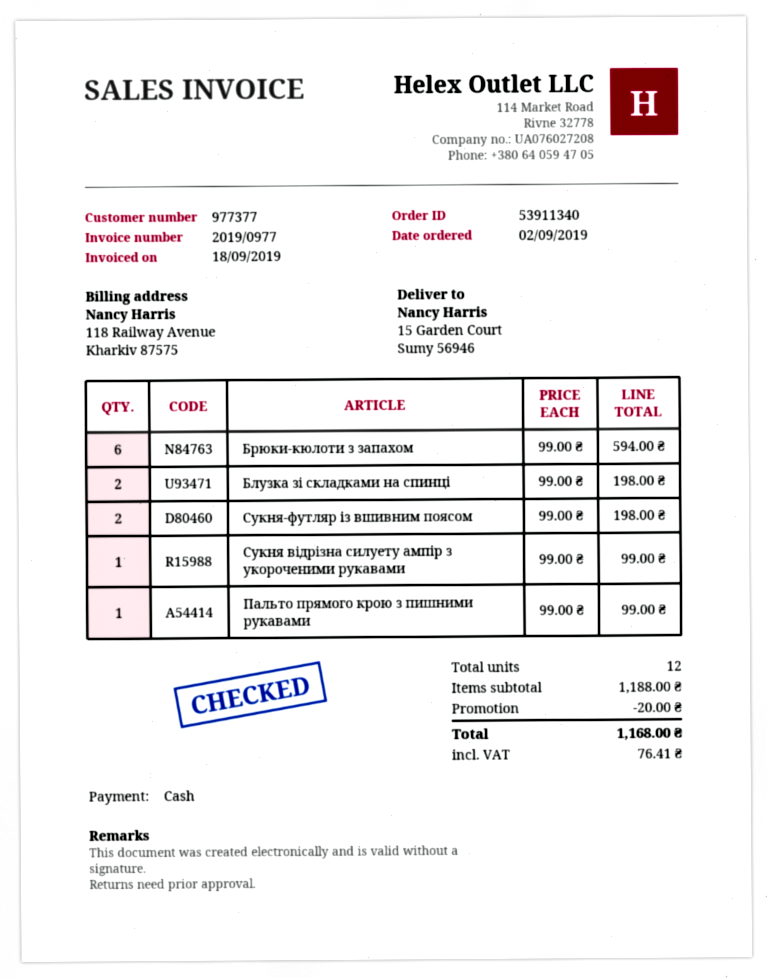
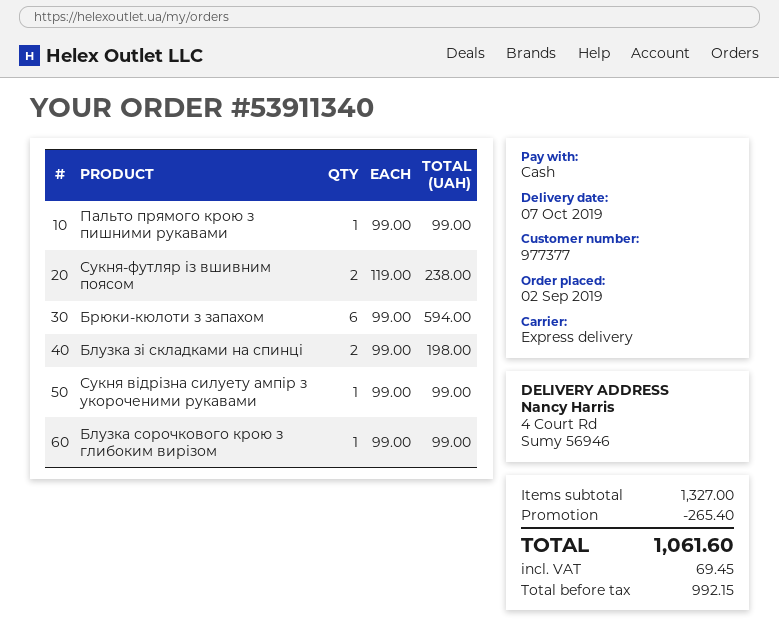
ship to: 15 Garden Court, Sumy 56946 -> 4 Court Rd, Sumy 56946
Сукня-футляр із вшивним поясом: 2 x 99.00 = 198.00 -> 2 x 119.00 = 238.00
Блузка сорочкового крою з глибоким вирізом: none -> 1 x 99.00 = 99.00
subtotal: 1188.00 -> 1327.00
discount: 20.00 -> 265.40
tax: 76.41 -> 69.45
total: 1168.00 -> 1061.60

